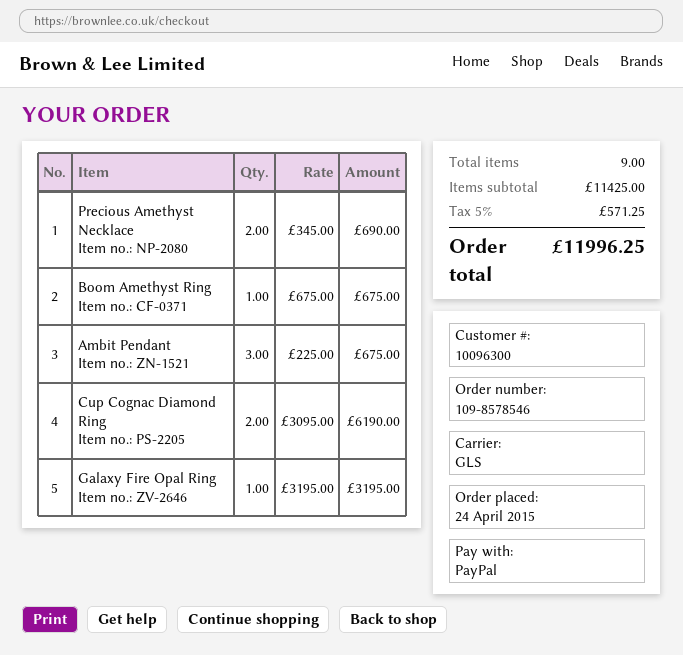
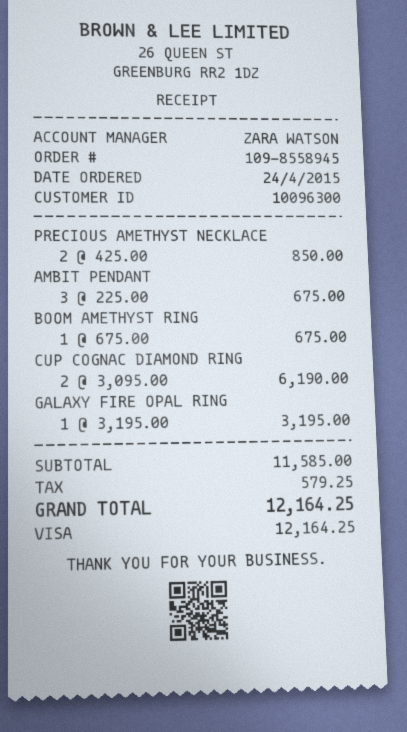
order number: 109-8578546 -> 109-8558945
payment method: PayPal -> Visa
Precious Amethyst Necklace: 2 x 345.00 = 690.00 -> 2 x 425.00 = 850.00
subtotal: 11425.00 -> 11585.00
tax: 571.25 -> 579.25
total: 11996.25 -> 12164.25

